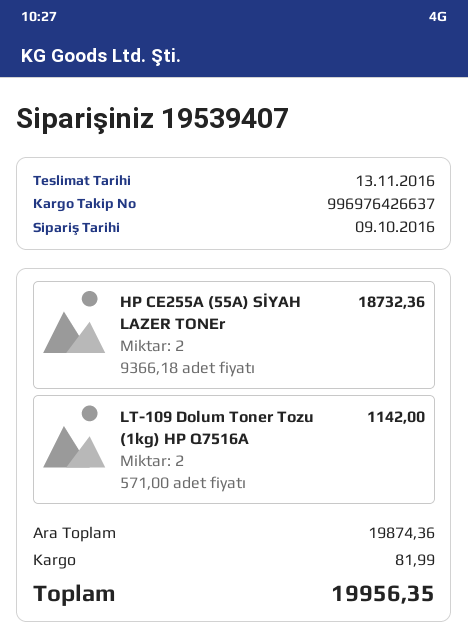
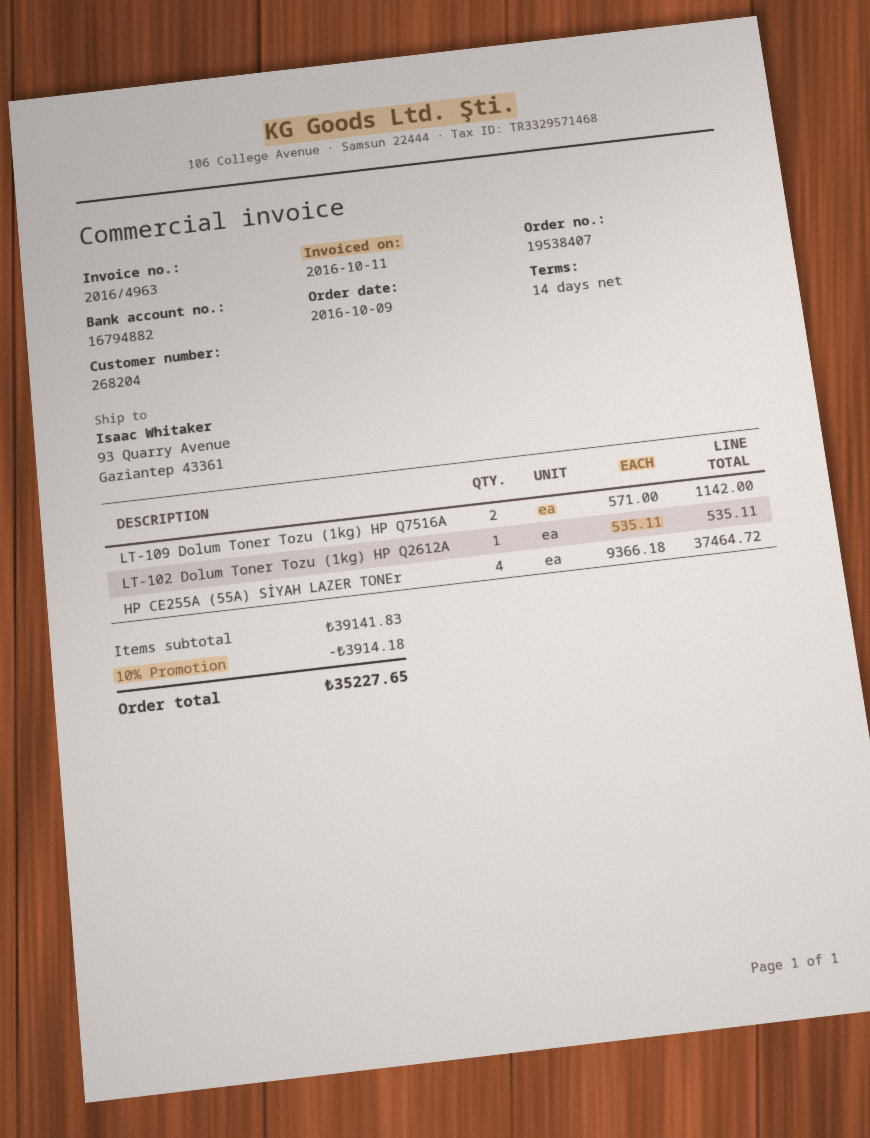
order number: 19539407 -> 19538407
HP CE255A (55A) SİYAH LAZER TONEr: 2 x 9366.18 = 18732.36 -> 4 x 9366.18 = 37464.72
LT-102 Dolum Toner Tozu (1kg) HP Q2612A: none -> 1 x 535.11 = 535.11
subtotal: 19874.36 -> 39141.83
discount: none -> 10% = 3914.18
shipping: 81.99 -> none
total: 19956.35 -> 35227.65

